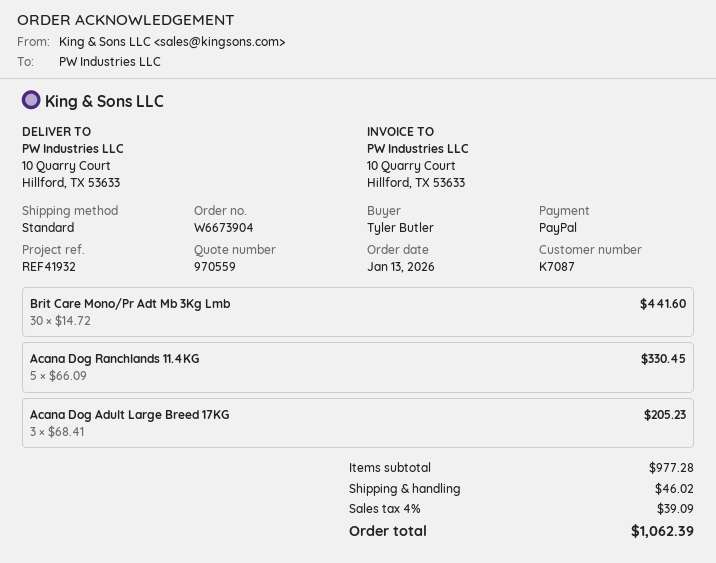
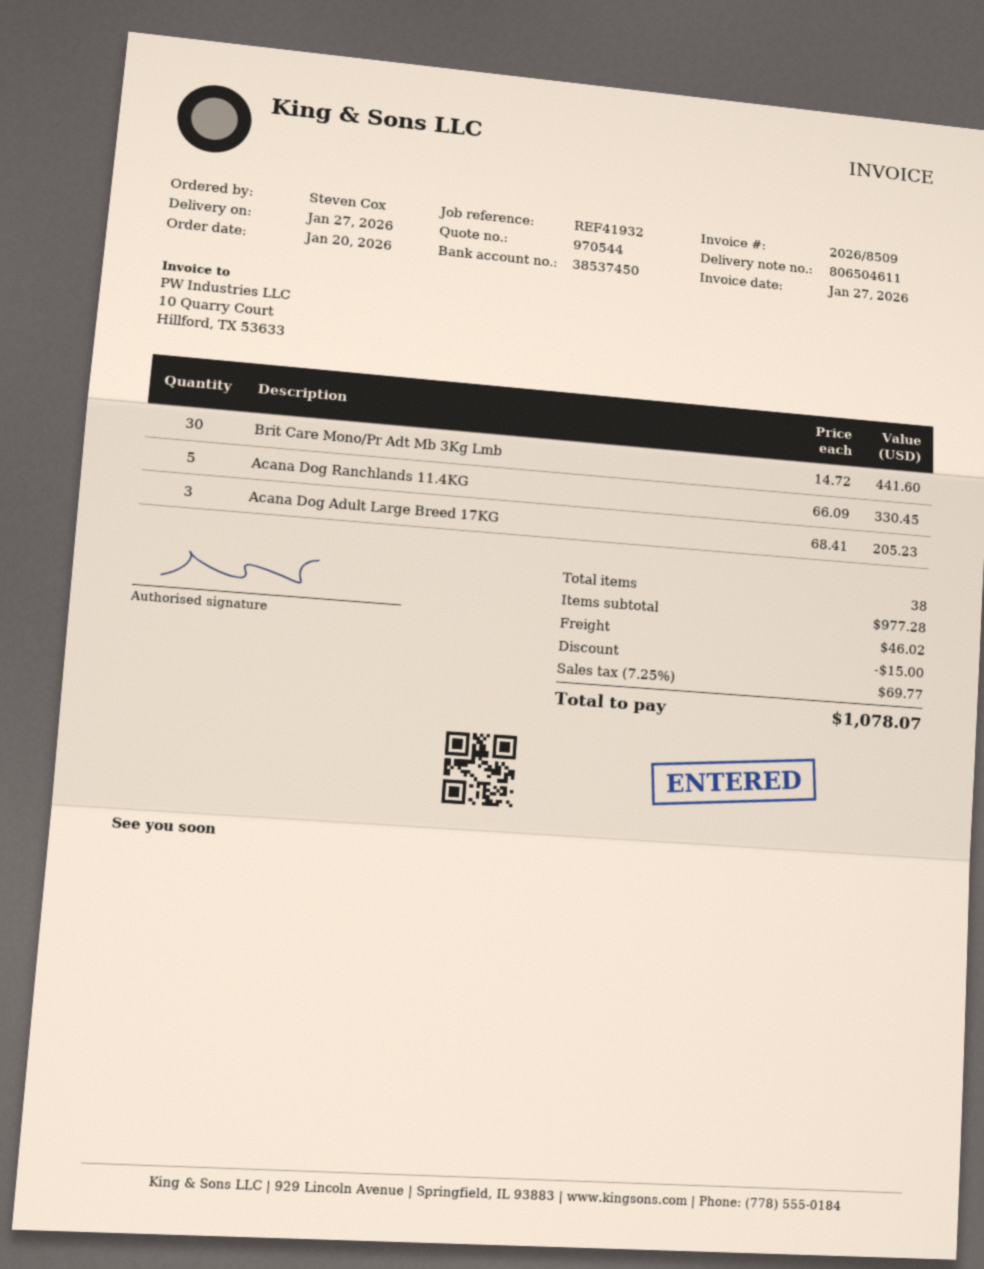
quote number: 970559 -> 970544
order date: 2026-01-13 -> 2026-01-20
ordered by: Tyler Butler -> Steven Cox
discount: none -> 15.00
tax: 4% = 39.09 -> 7.25% = 69.77
total: 1062.39 -> 1078.07

